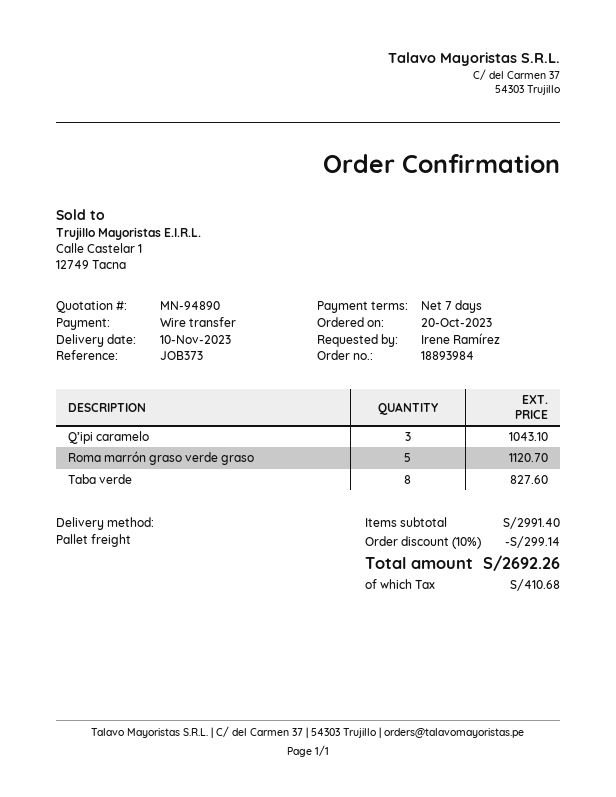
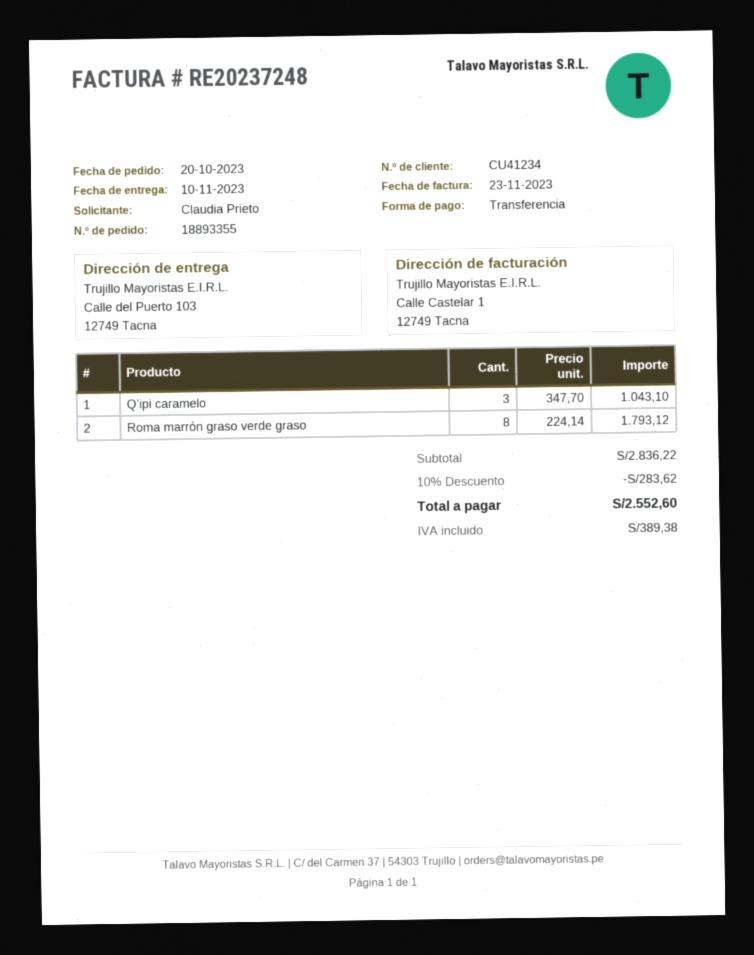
order number: 18893984 -> 18893355
ordered by: Irene Ramírez -> Claudia Prieto
Roma marrón graso verde graso: 5 for 1120.70 -> 8 for 1793.12
Taba verde: 8 for 827.60 -> none
subtotal: 2991.40 -> 2836.22
discount: 10% = 299.14 -> 10% = 283.62
tax: 410.68 -> 389.38
total: 2692.26 -> 2552.60

